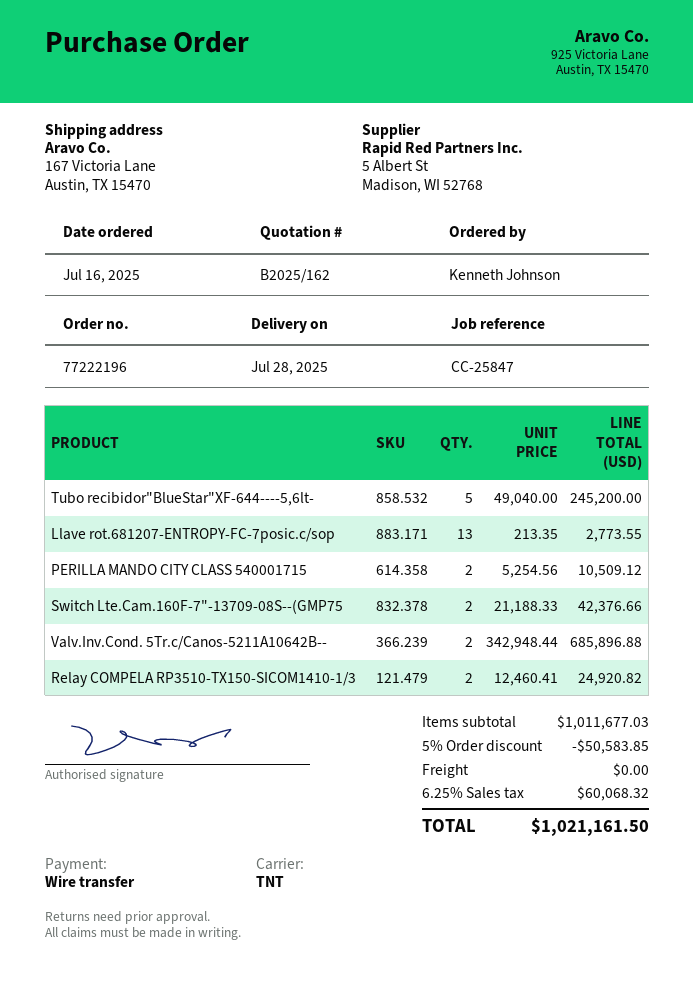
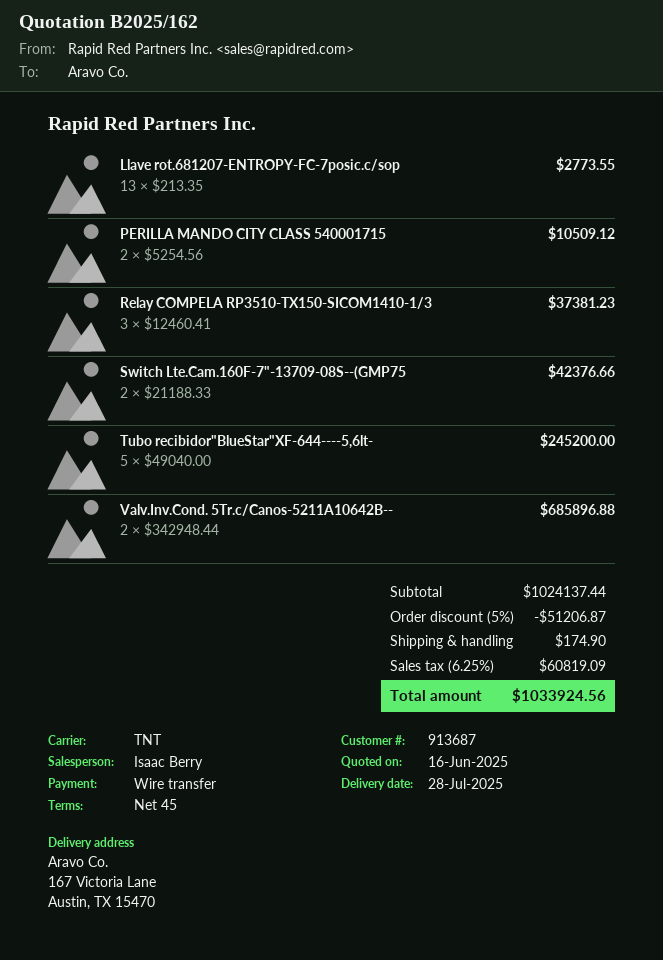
Relay COMPELA RP3510-TX150-SICOM1410-1/3: 2 x 12460.41 = 24920.82 -> 3 x 12460.41 = 37381.23
subtotal: 1011677.03 -> 1024137.44
discount: 5% = 50583.85 -> 5% = 51206.87
shipping: 0.00 -> 174.90
tax: 6.25% = 60068.32 -> 6.25% = 60819.09
total: 1021161.50 -> 1033924.56

